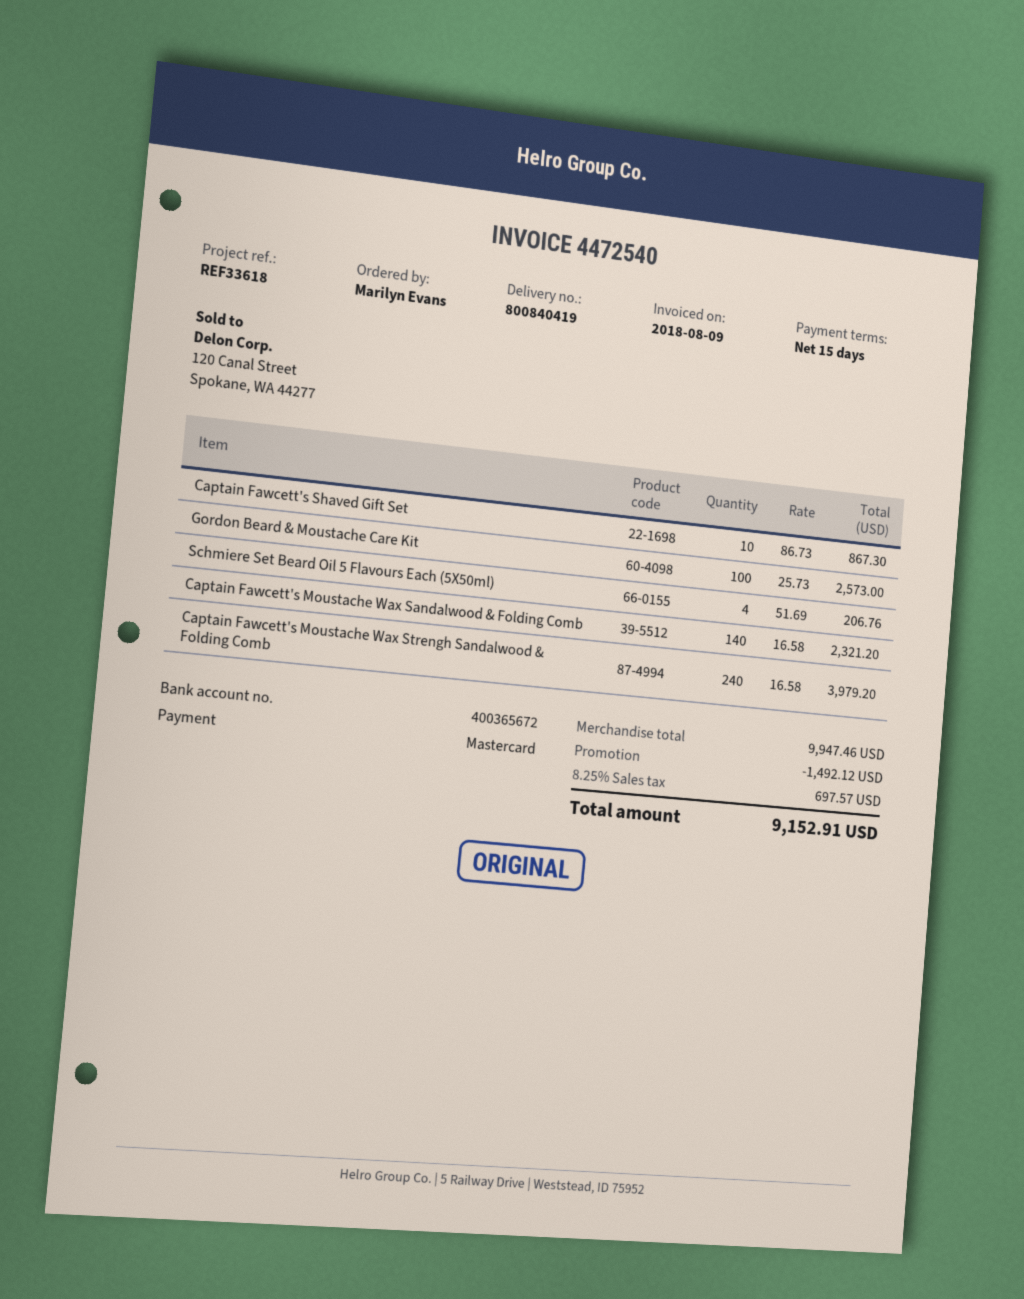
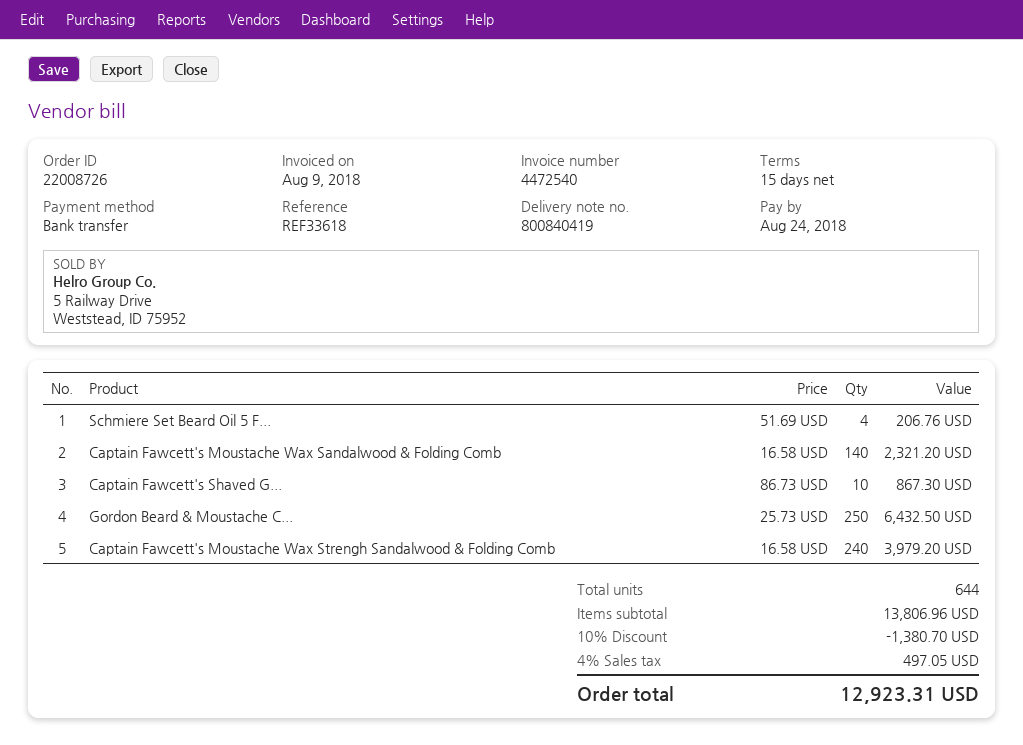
payment method: Mastercard -> bank transfer
Gordon Beard & Moustache Care Kit: 100 x 25.73 = 2573.00 -> 250 x 25.73 = 6432.50
subtotal: 9947.46 -> 13806.96
discount: 1492.12 -> 1380.70
tax: 8.25% = 697.57 -> 4% = 497.05
total: 9152.91 -> 12923.31

